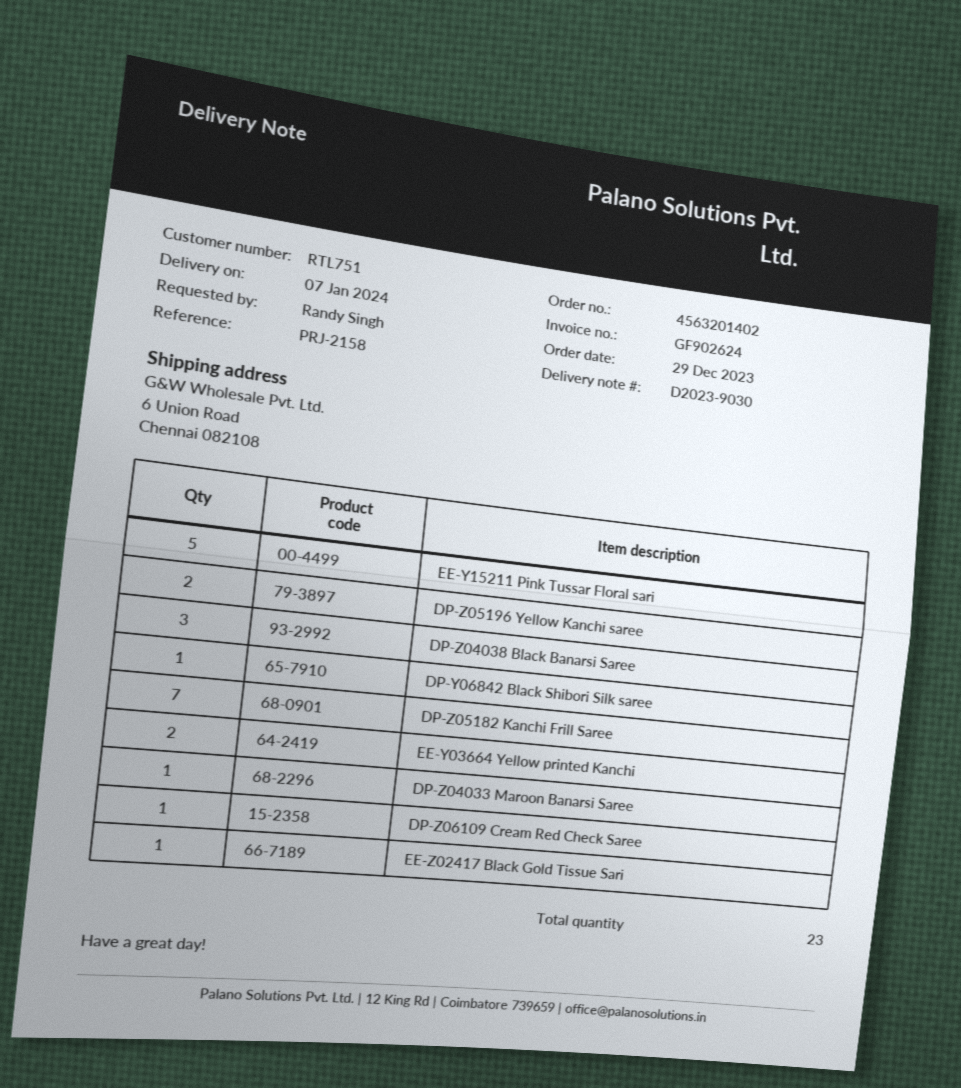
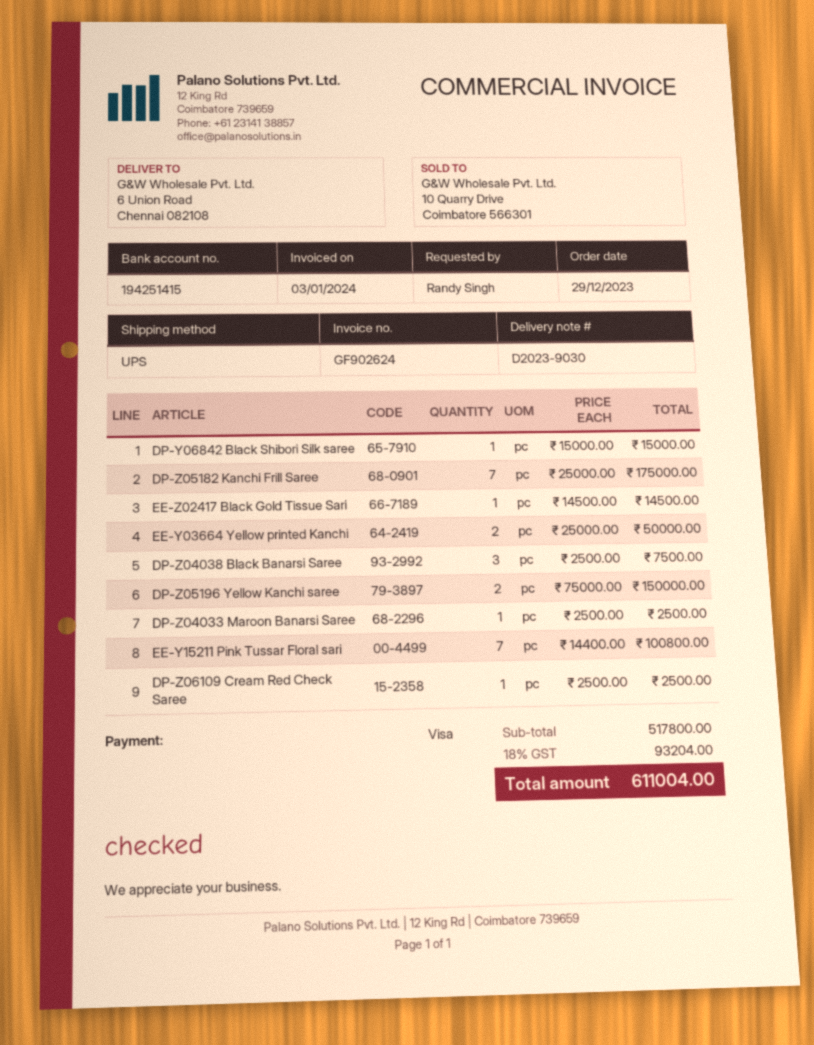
EE-Y15211 Pink Tussar Floral sari: 5 -> 7

